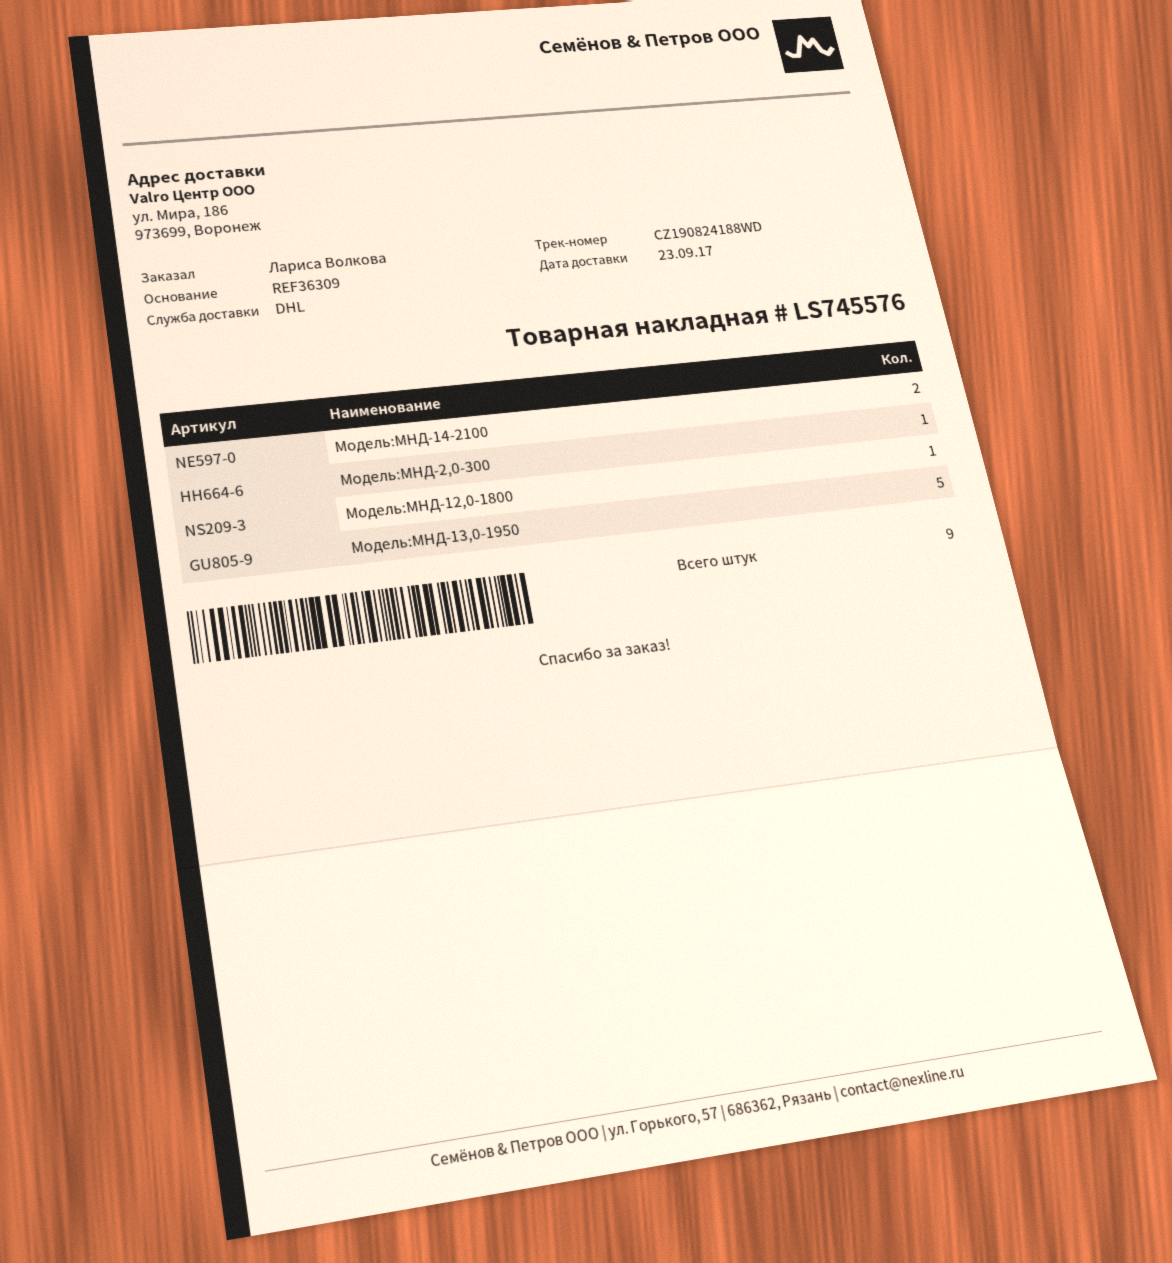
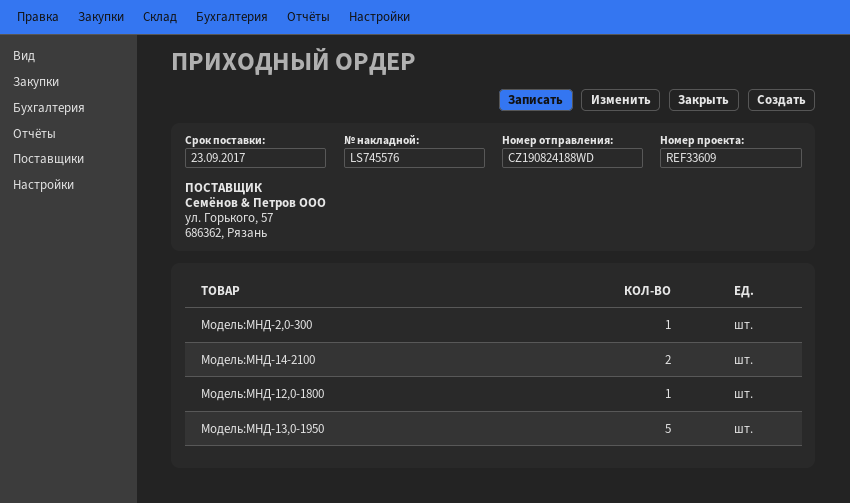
reference: REF36309 -> REF33609

